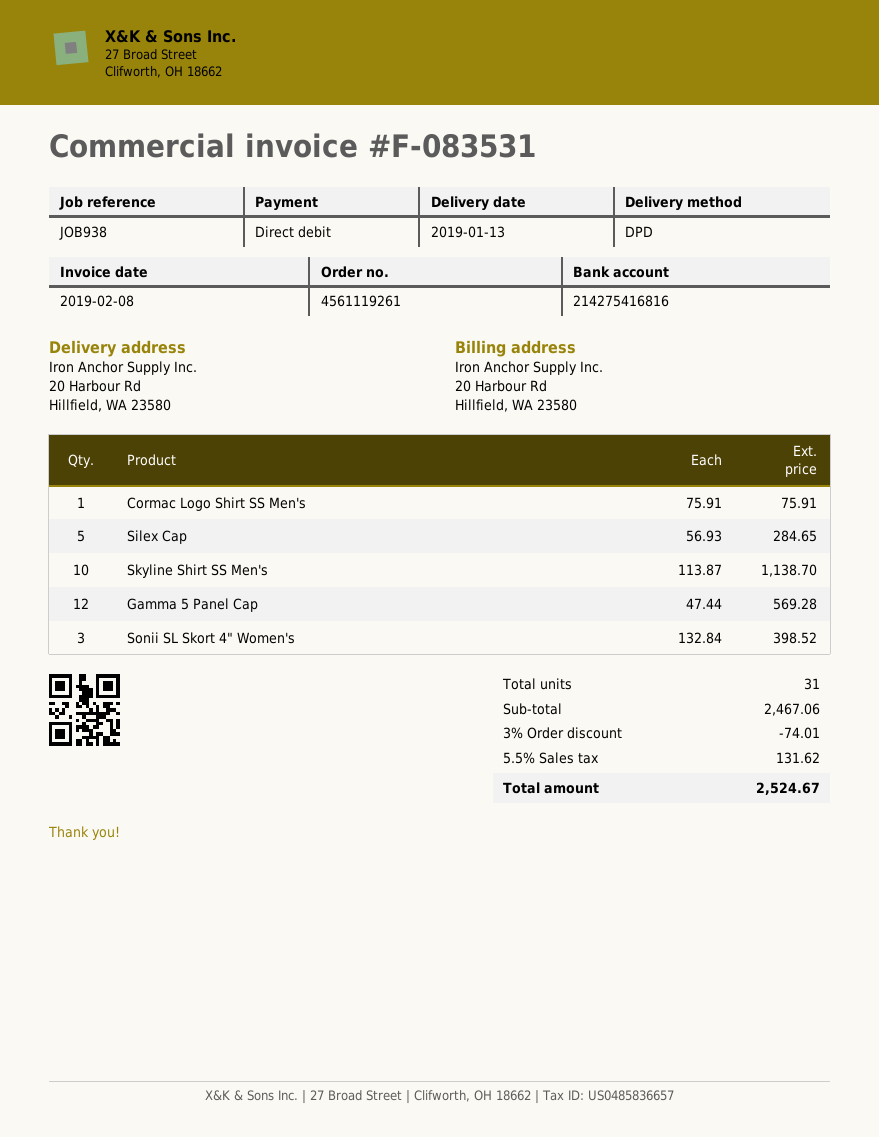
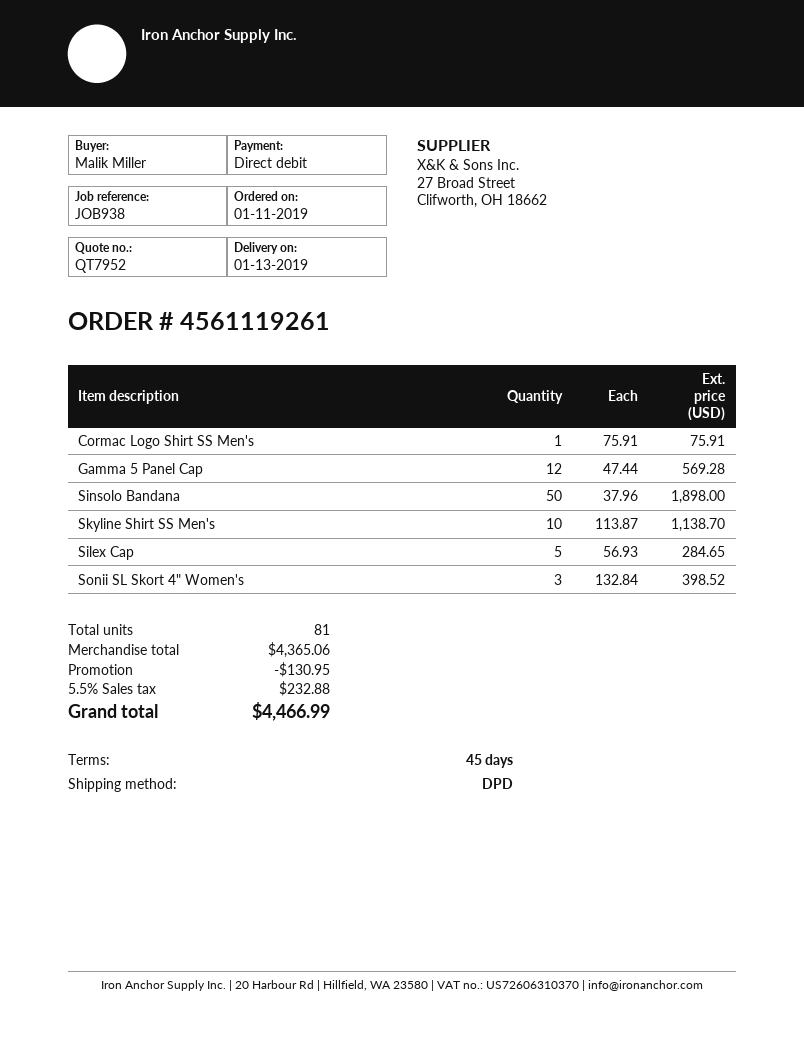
Sinsolo Bandana: none -> 50 x 37.96 = 1898.00
total quantity: 31 -> 81
subtotal: 2467.06 -> 4365.06
discount: 74.01 -> 130.95
tax: 5.5% = 131.62 -> 5.5% = 232.88
total: 2524.67 -> 4466.99

